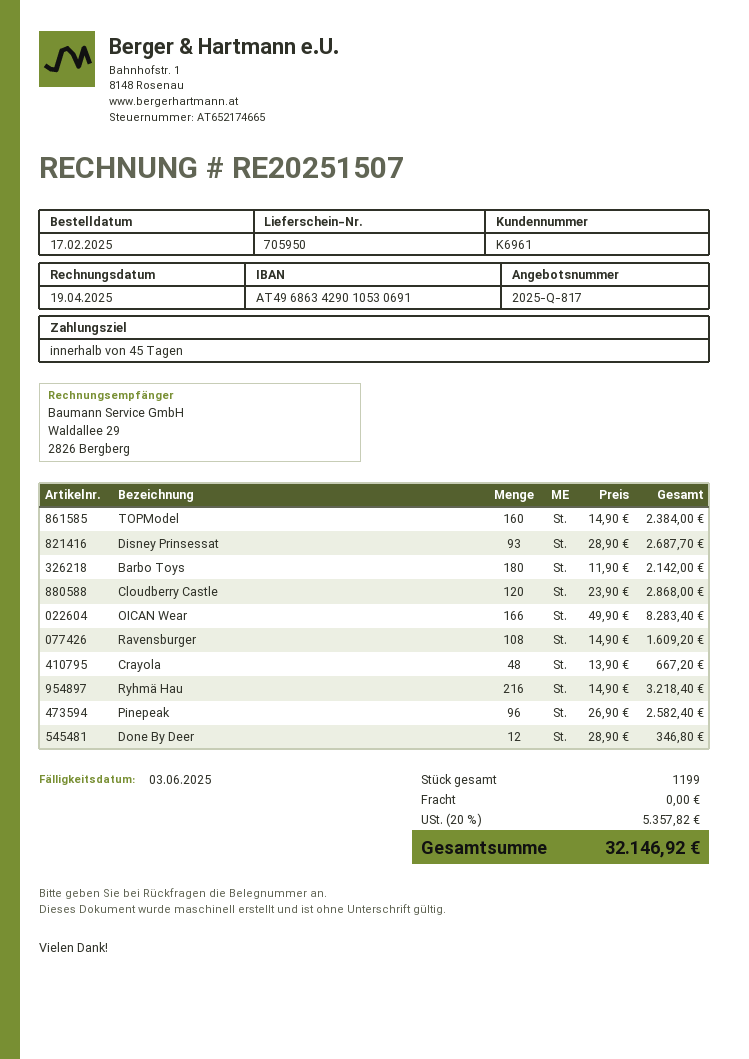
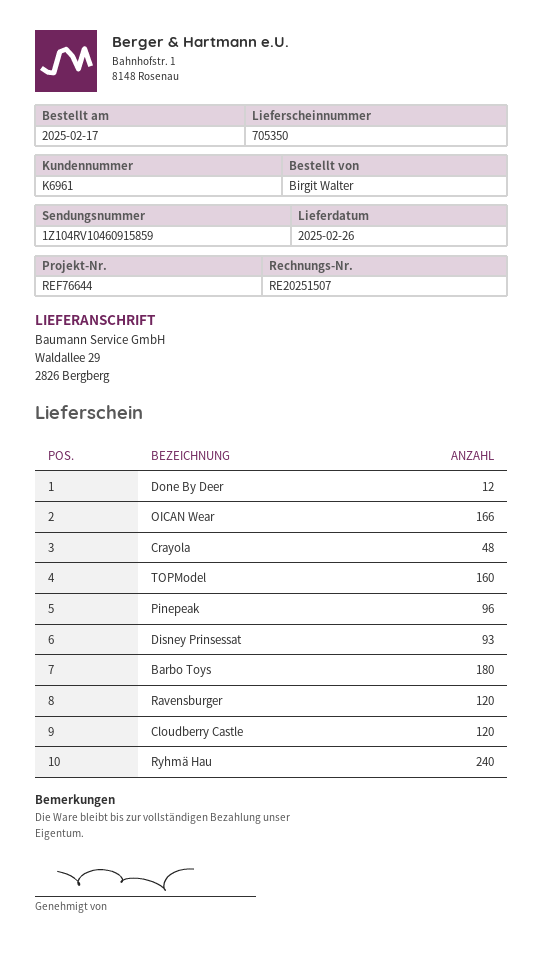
delivery note number: 705950 -> 705350
Ravensburger: 108 -> 120
Ryhmä Hau: 216 -> 240

